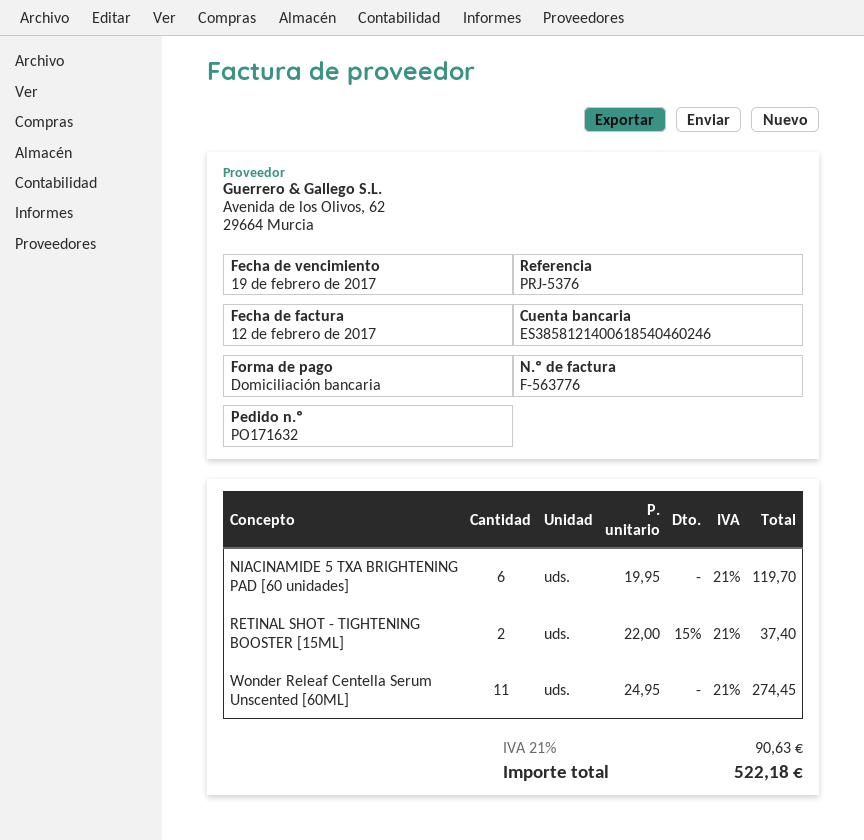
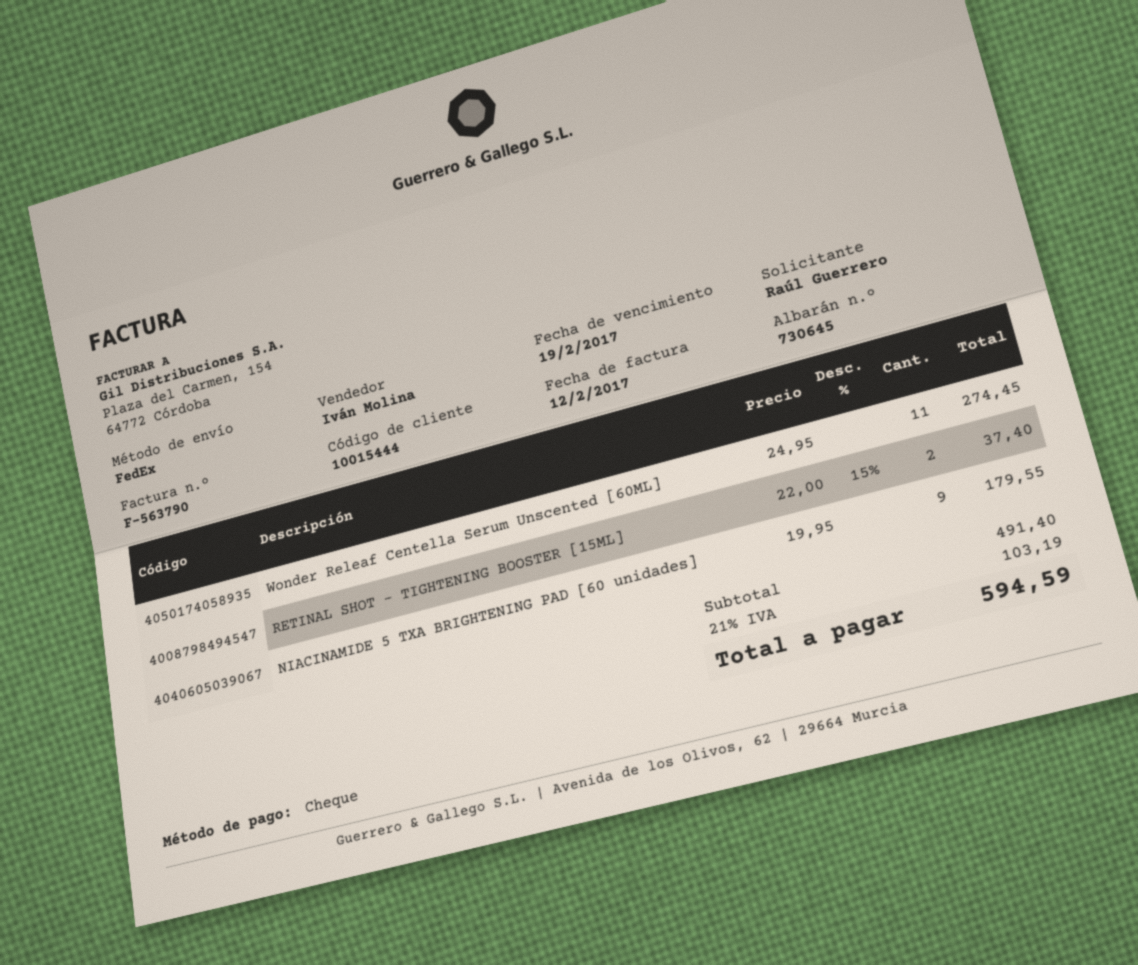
invoice number: F-563776 -> F-563790
payment method: direct debit -> cheque
NIACINAMIDE 5 TXA BRIGHTENING PAD [60 unidades]: 6 x 19.95 = 119.70 -> 9 x 19.95 = 179.55
tax: 21% = 90.63 -> 21% = 103.19
total: 522.18 -> 594.59

